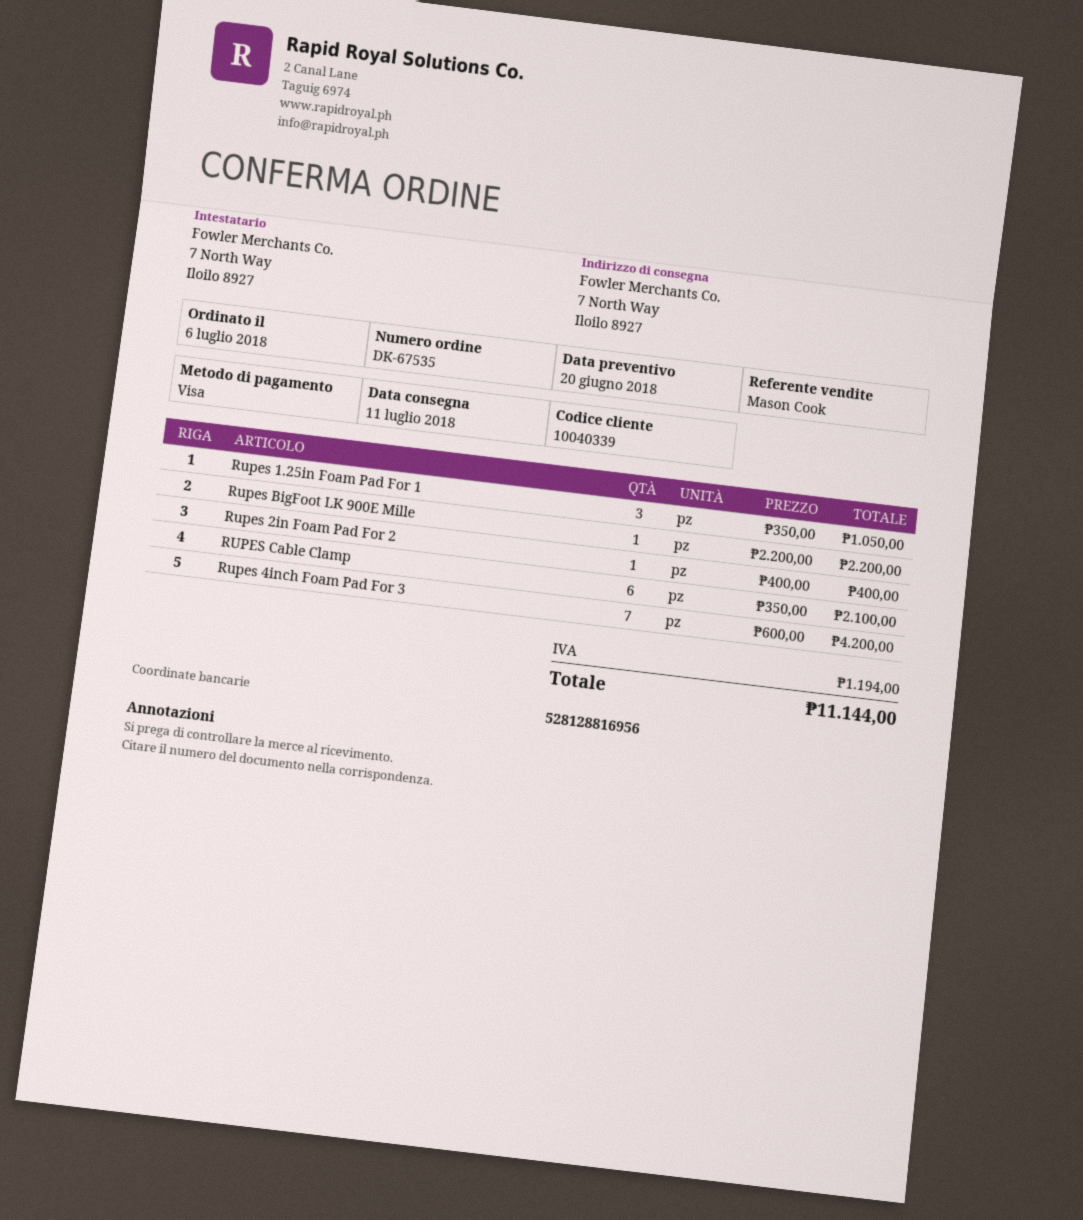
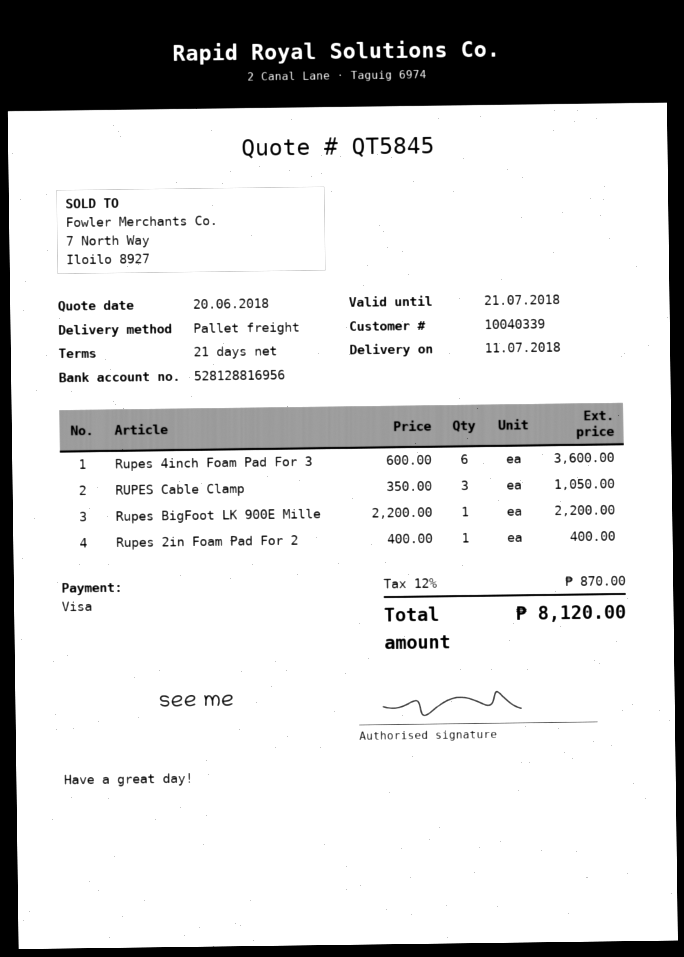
Rupes 1.25in Foam Pad For 1: 3 x 350.00 = 1050.00 -> none
RUPES Cable Clamp: 6 x 350.00 = 2100.00 -> 3 x 350.00 = 1050.00
Rupes 4inch Foam Pad For 3: 7 x 600.00 = 4200.00 -> 6 x 600.00 = 3600.00
tax: 1194.00 -> 870.00
total: 11144.00 -> 8120.00

